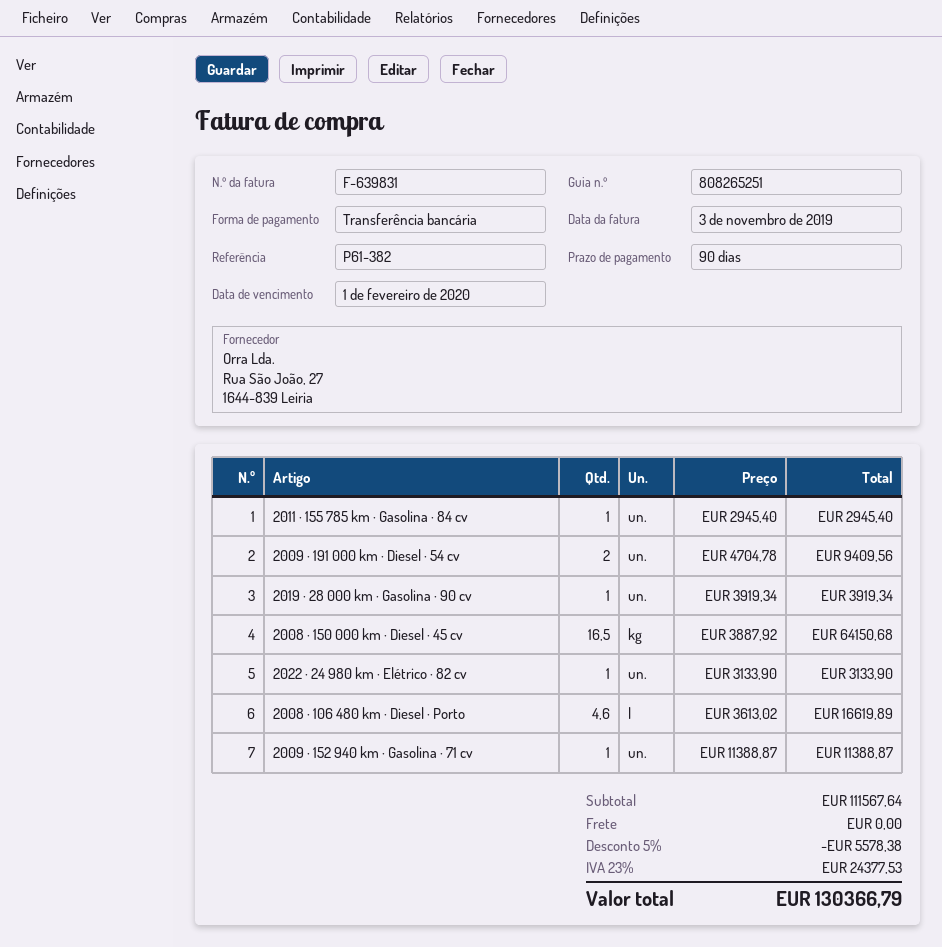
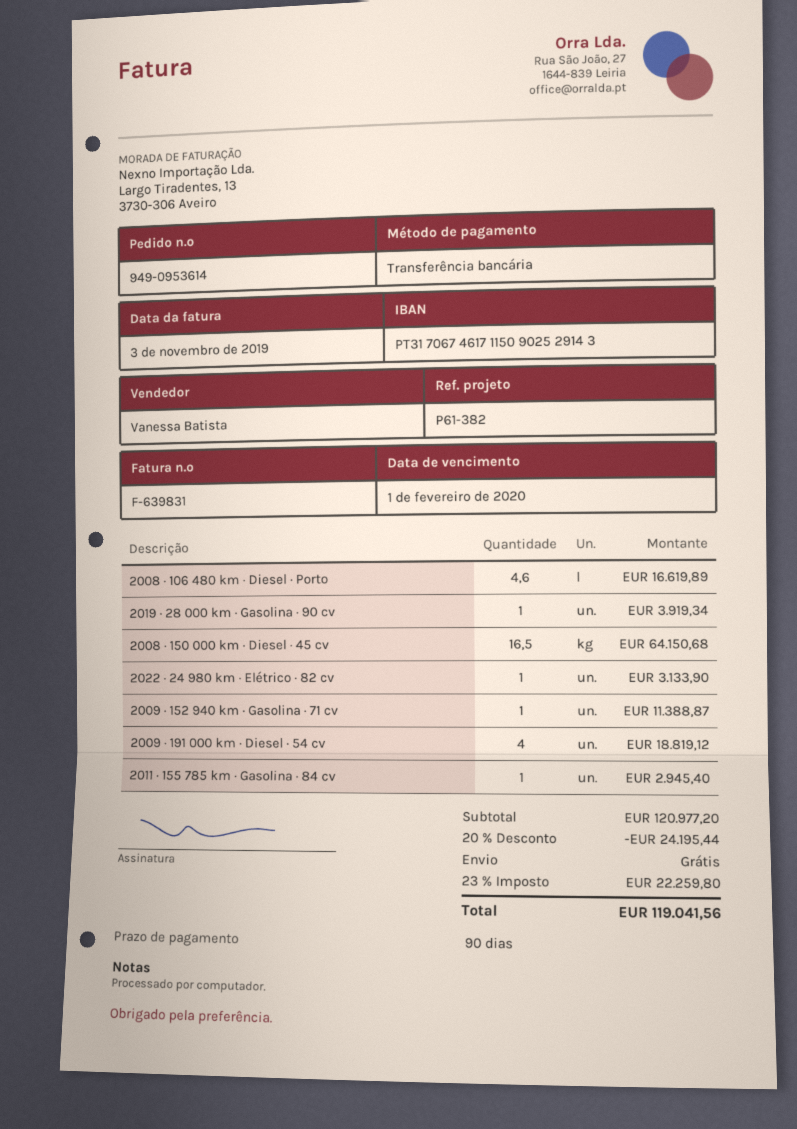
2009 · 191 000 km · Diesel · 54 cv: 2 for 9409.56 -> 4 for 18819.12
subtotal: 111567.64 -> 120977.20
discount: 5% = 5578.38 -> 20% = 24195.44
tax: 23% = 24377.53 -> 23% = 22259.80
total: 130366.79 -> 119041.56

